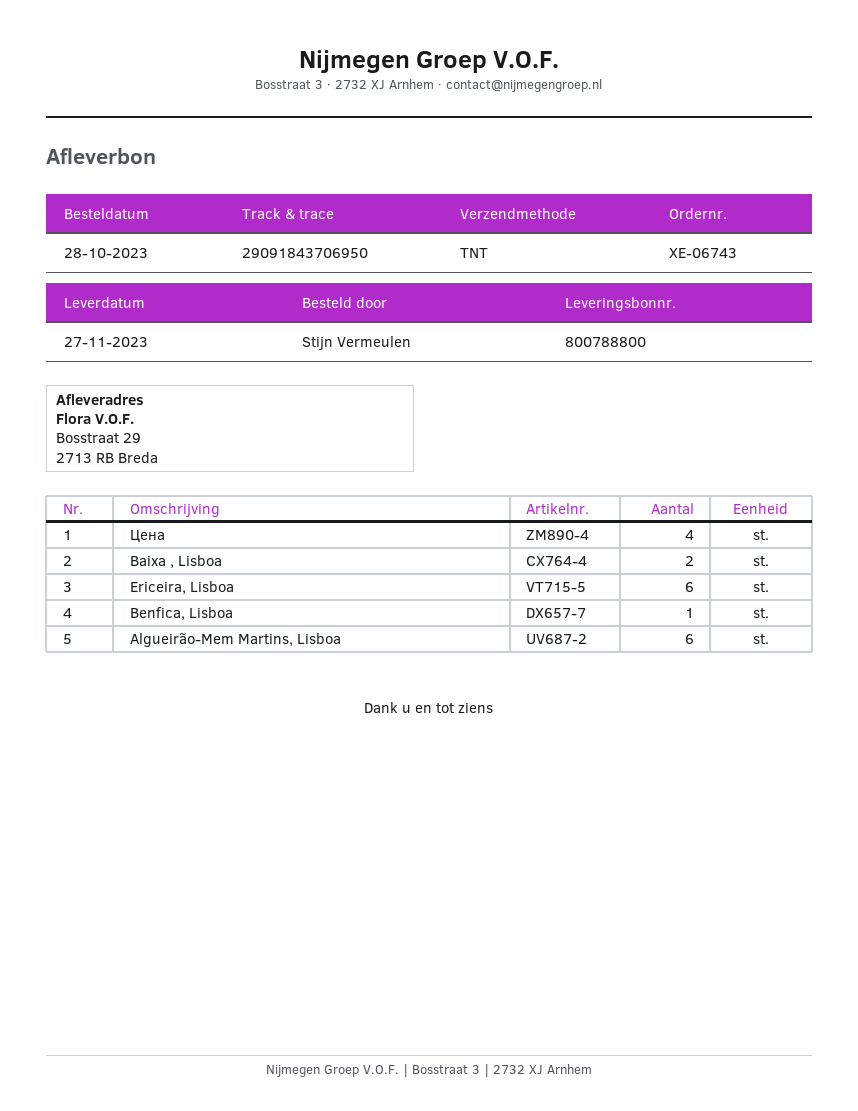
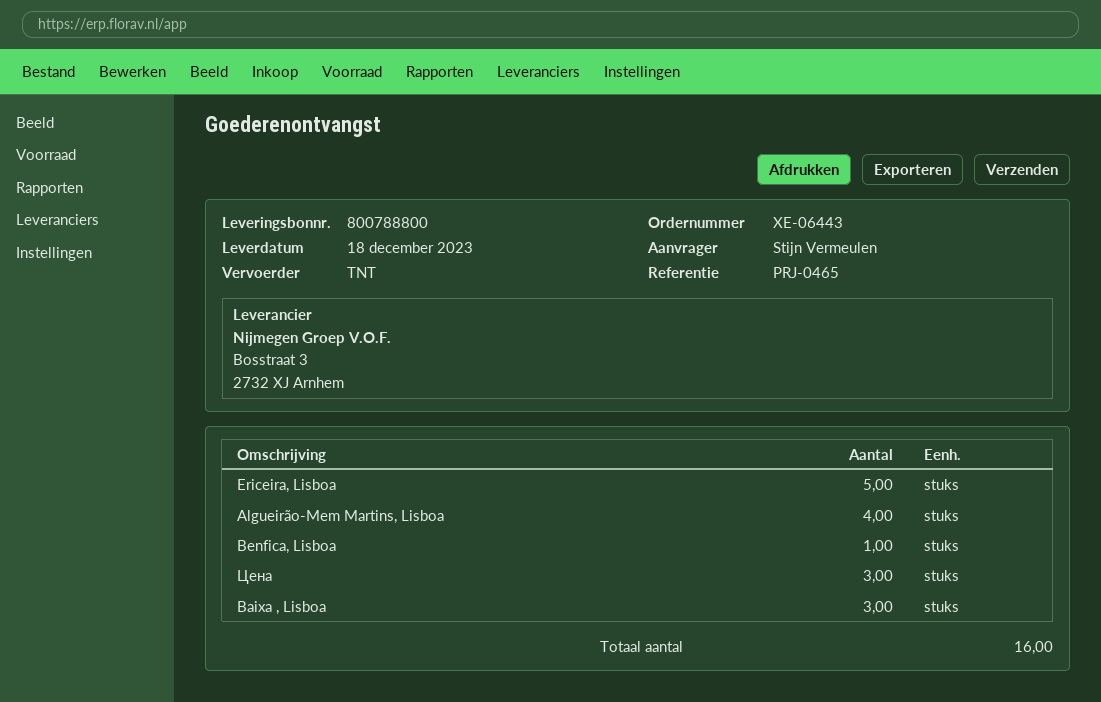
order number: XE-06743 -> XE-06443
delivery date: 2023-11-27 -> 2023-12-18
Цена: 4 -> 3
Baixa , Lisboa: 2 -> 3
Ericeira, Lisboa: 6 -> 5
Algueirão-Mem Martins, Lisboa: 6 -> 4

